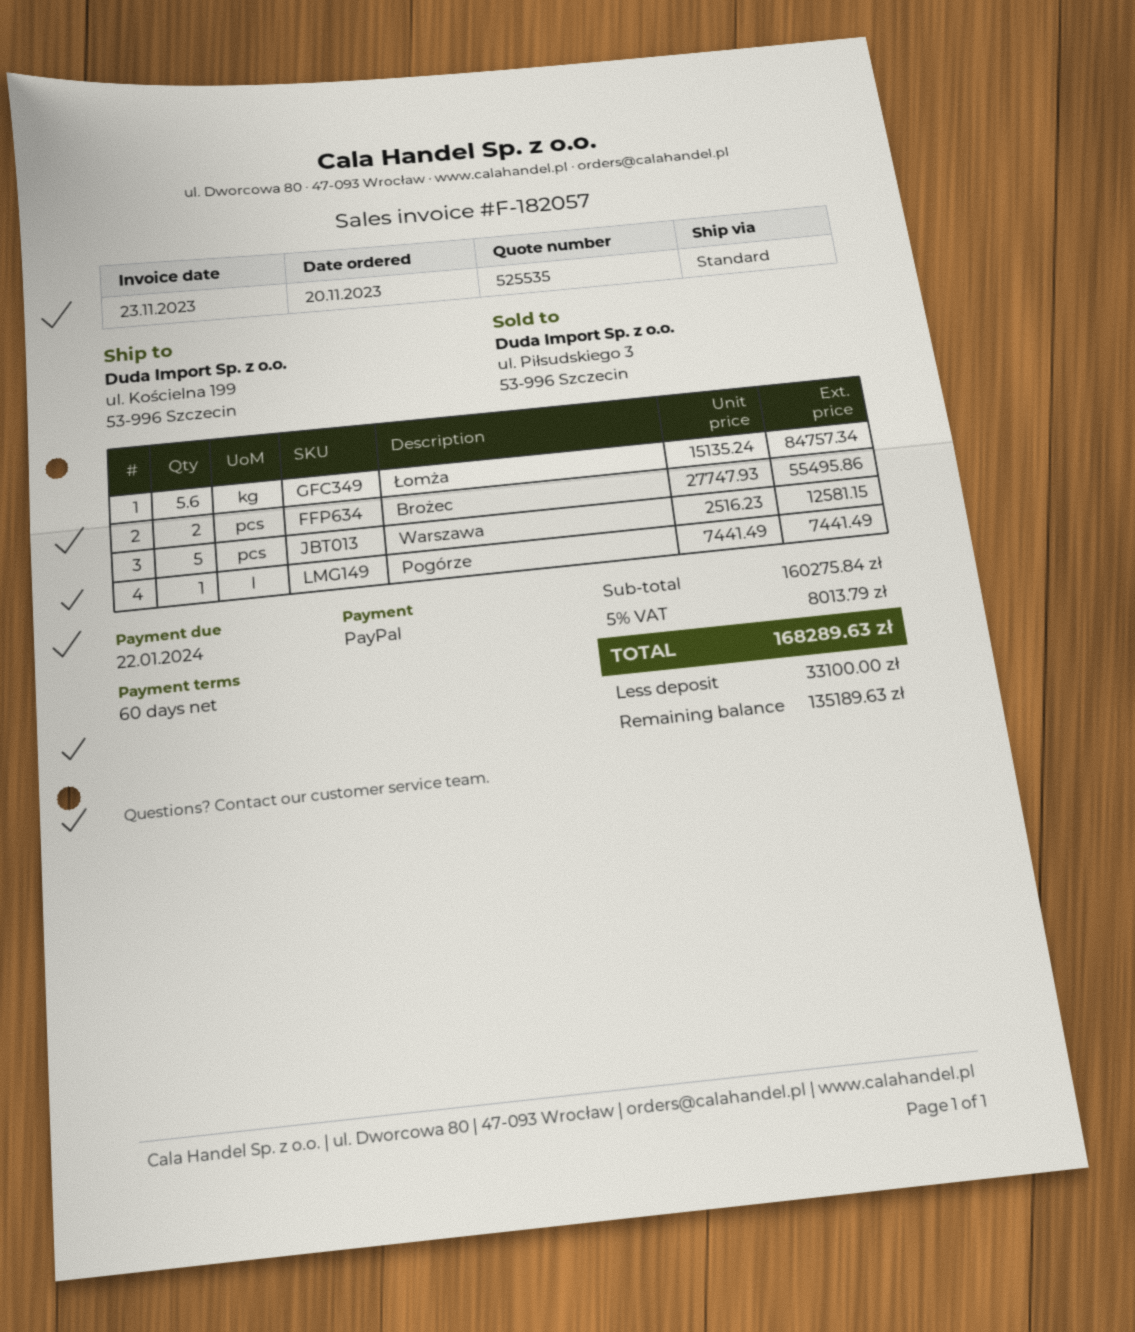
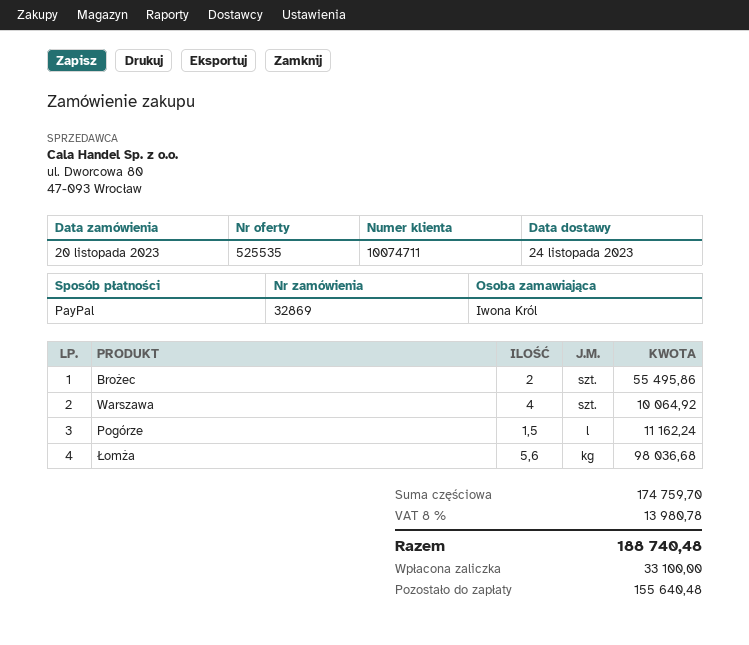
Łomża: 5.6 for 84757.34 -> 5.6 for 98036.68
Warszawa: 5 for 12581.15 -> 4 for 10064.92
Pogórze: 1 for 7441.49 -> 1.5 for 11162.24
subtotal: 160275.84 -> 174759.70
tax: 5% = 8013.79 -> 8% = 13980.78
total: 168289.63 -> 188740.48
balance: 135189.63 -> 155640.48

